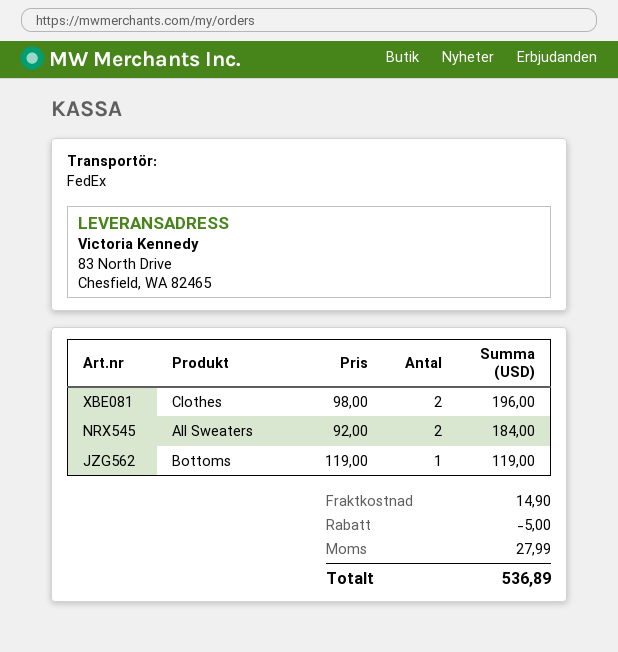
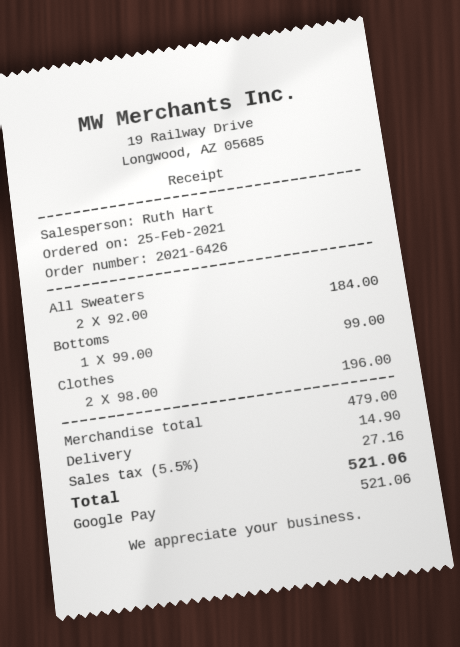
Bottoms: 1 x 119.00 = 119.00 -> 1 x 99.00 = 99.00
discount: 5.00 -> none
tax: 27.99 -> 27.16
total: 536.89 -> 521.06

